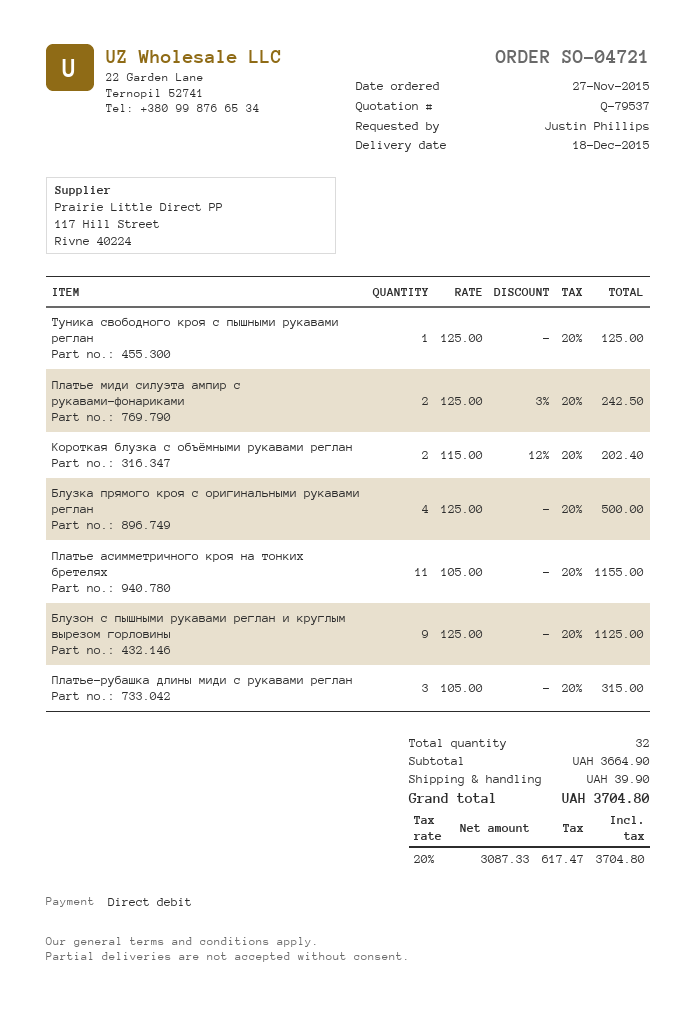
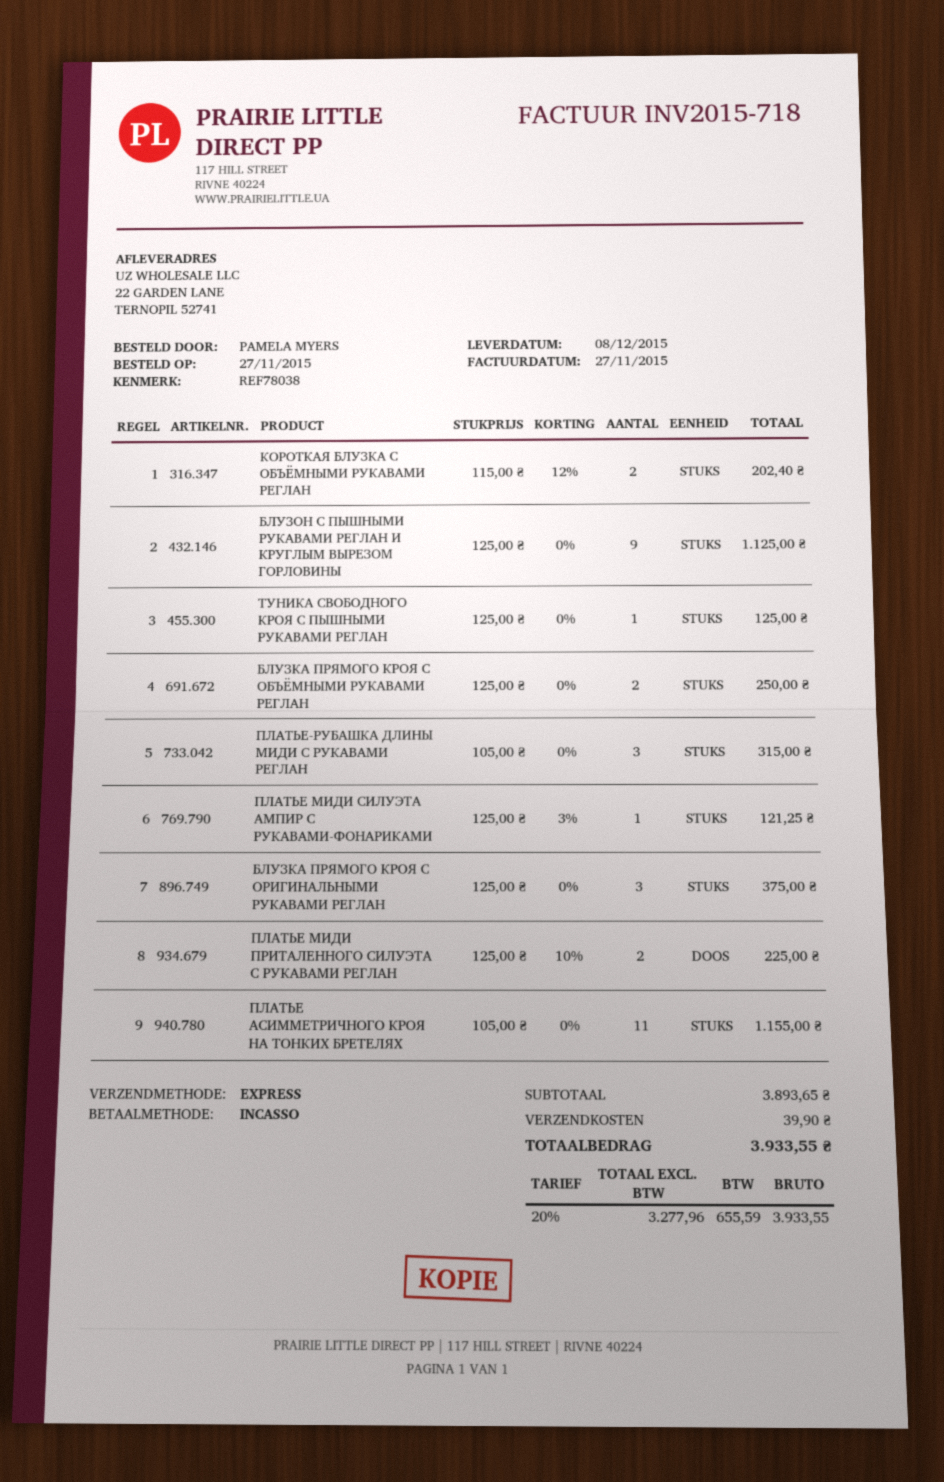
delivery date: 2015-12-18 -> 2015-12-08
ordered by: Justin Phillips -> PAMELA MYERS
Платье миди силуэта ампир с рукавами-фонариками: 2 x 125.00 - 3% = 242.50 -> 1 x 125.00 - 3% = 121.25
Блузка прямого кроя с оригинальными рукавами реглан: 4 x 125.00 = 500.00 -> 3 x 125.00 = 375.00
БЛУЗКА ПРЯМОГО КРОЯ С ОБЪЁМНЫМИ РУКАВАМИ РЕГЛАН: none -> 2 x 125.00 = 250.00
ПЛАТЬЕ МИДИ ПРИТАЛЕННОГО СИЛУЭТА С РУКАВАМИ РЕГЛАН: none -> 2 x 125.00 - 10% = 225.00
subtotal: 3664.90 -> 3893.65
net: 3087.33 -> 3277.96
tax: 20% = 617.47 -> 20% = 655.59
total: 3704.80 -> 3933.55

